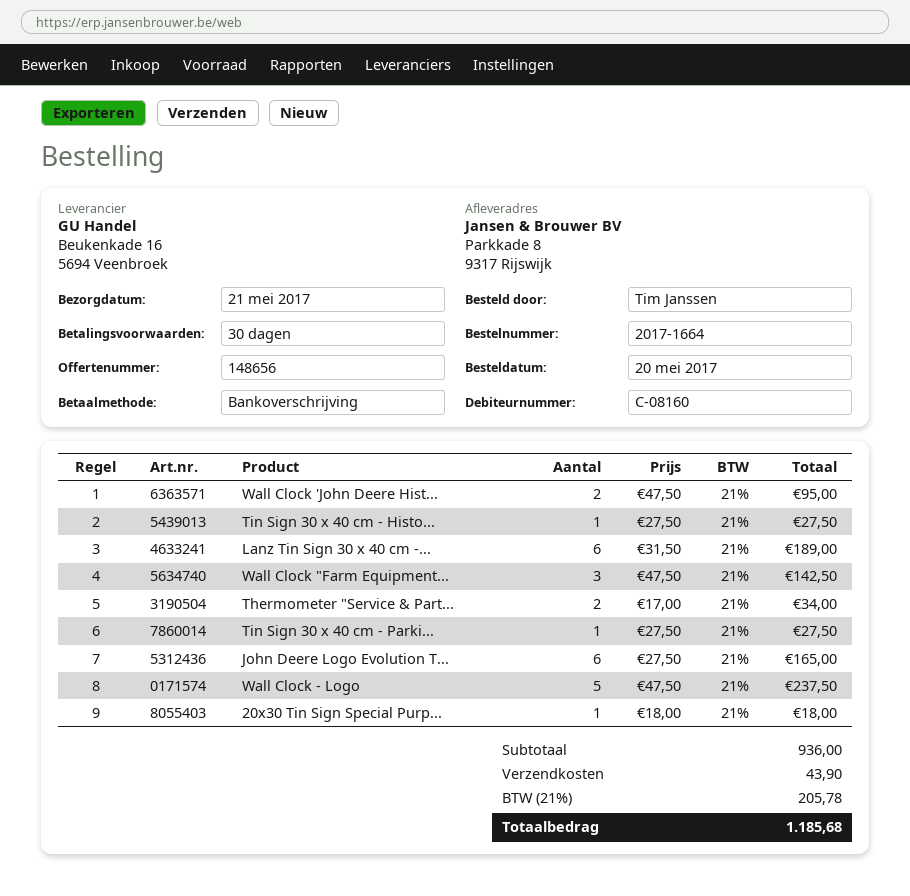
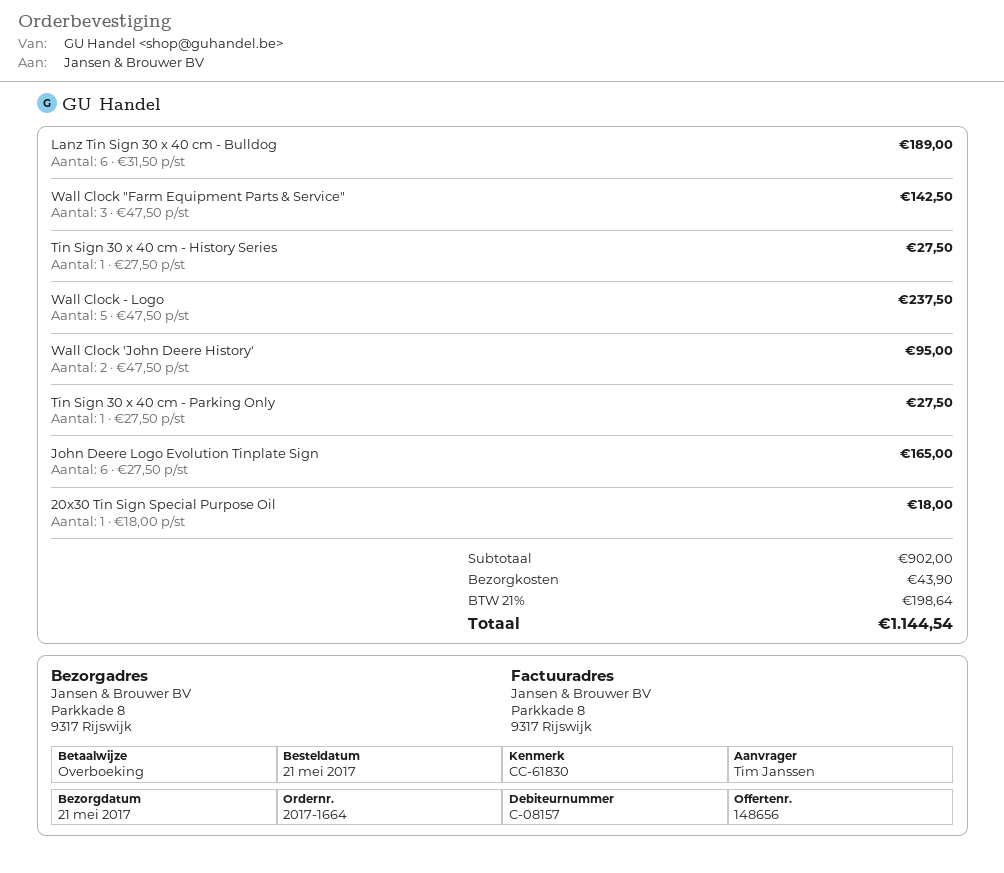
order date: 2017-05-20 -> 2017-05-21
customer number: C-08160 -> C-08157
Thermometer "Service & Part...: 2 x 17.00 = 34.00 -> none
subtotal: 936.00 -> 902.00
tax: 21% = 205.78 -> 21% = 198.64
total: 1185.68 -> 1144.54

